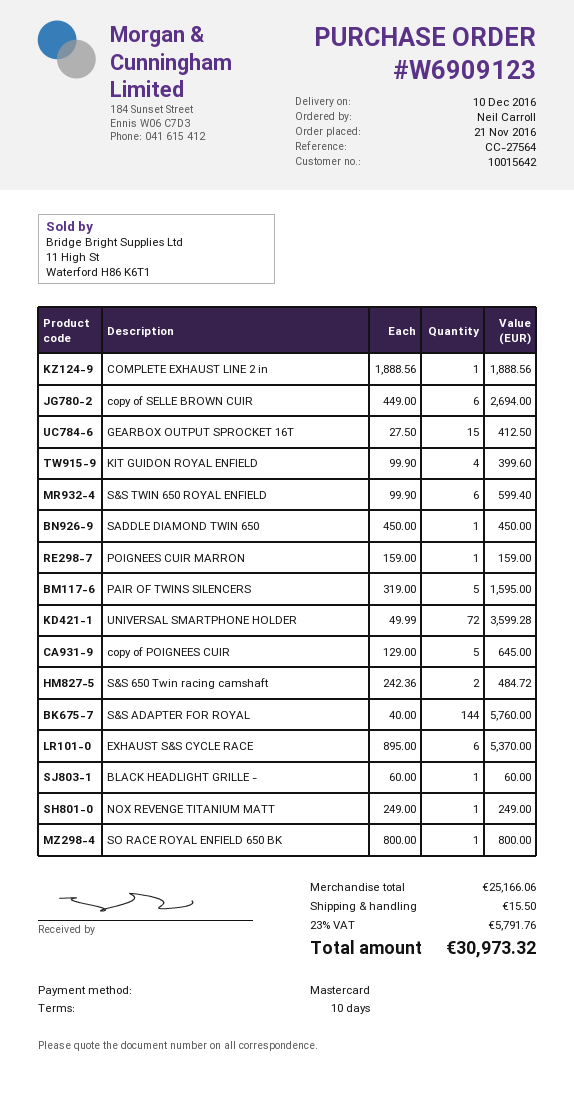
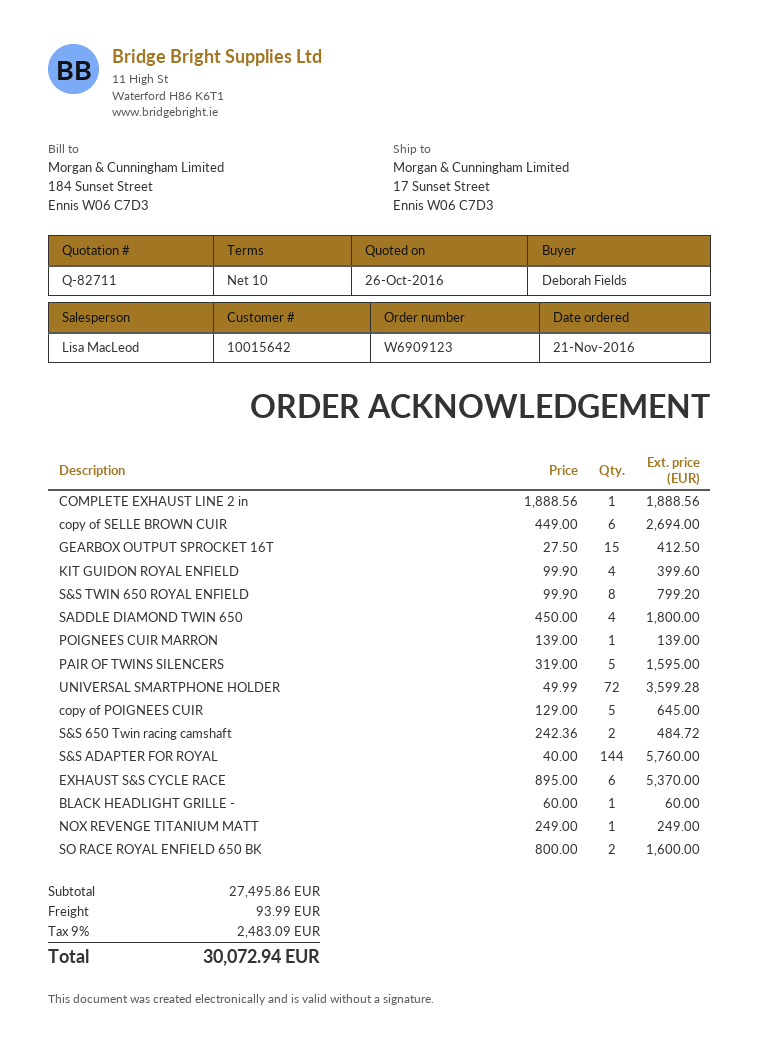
ordered by: Neil Carroll -> Deborah Fields
S&S TWIN 650 ROYAL ENFIELD: 6 x 99.90 = 599.40 -> 8 x 99.90 = 799.20
SADDLE DIAMOND TWIN 650: 1 x 450.00 = 450.00 -> 4 x 450.00 = 1800.00
POIGNEES CUIR MARRON: 1 x 159.00 = 159.00 -> 1 x 139.00 = 139.00
SO RACE ROYAL ENFIELD 650 BK: 1 x 800.00 = 800.00 -> 2 x 800.00 = 1600.00
subtotal: 25166.06 -> 27495.86
shipping: 15.50 -> 93.99
tax: 23% = 5791.76 -> 9% = 2483.09
total: 30973.32 -> 30072.94

